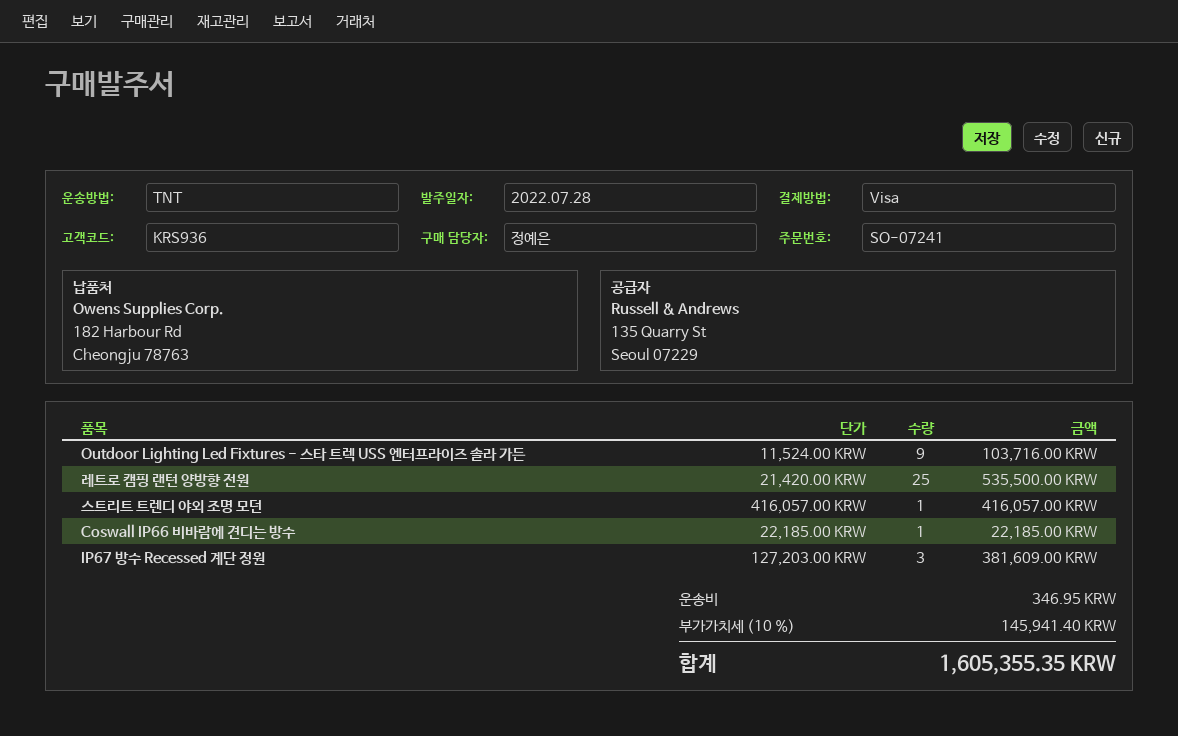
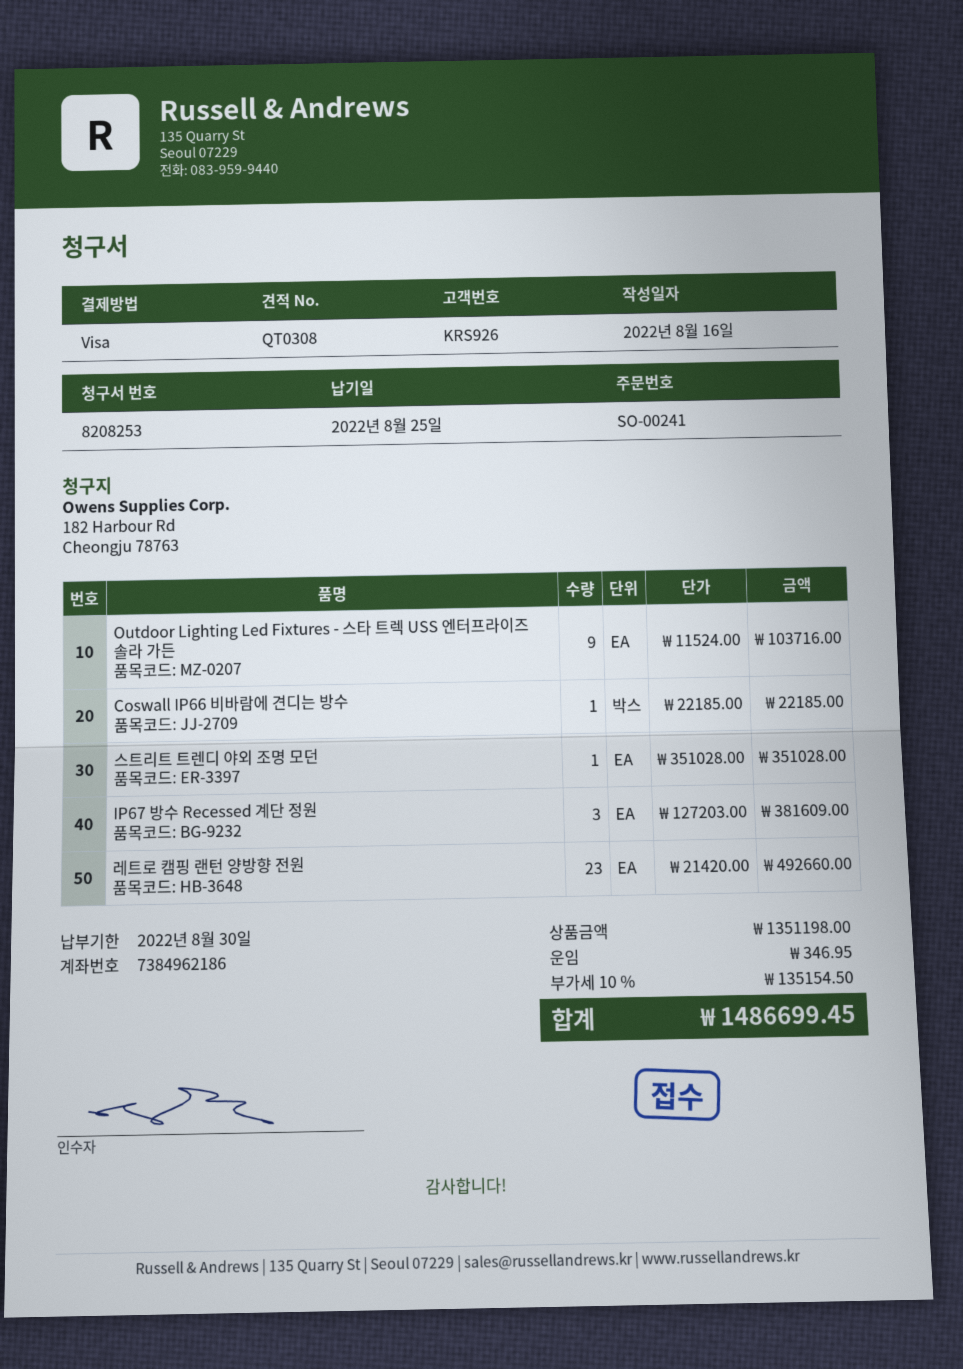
order number: SO-07241 -> SO-00241
customer number: KRS936 -> KRS926
레트로 캠핑 랜턴 양방향 전원: 25 x 21420.00 = 535500.00 -> 23 x 21420.00 = 492660.00
스트리트 트렌디 야외 조명 모던: 1 x 416057.00 = 416057.00 -> 1 x 351028.00 = 351028.00
tax: 10% = 145941.40 -> 10% = 135154.50
total: 1605355.35 -> 1486699.45

